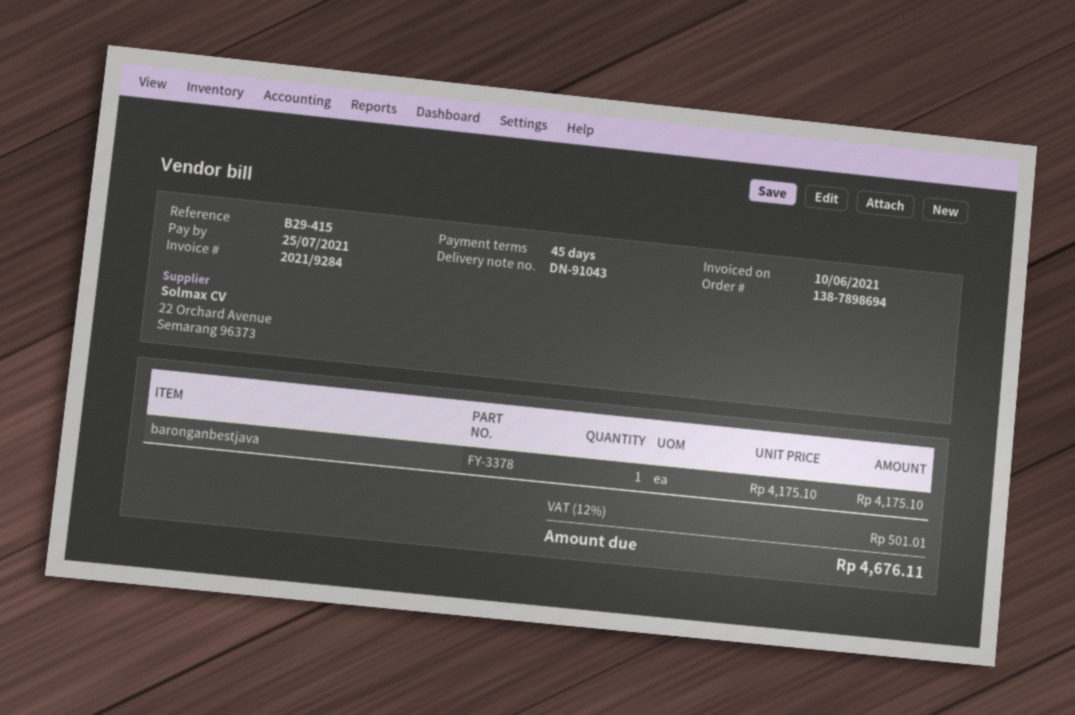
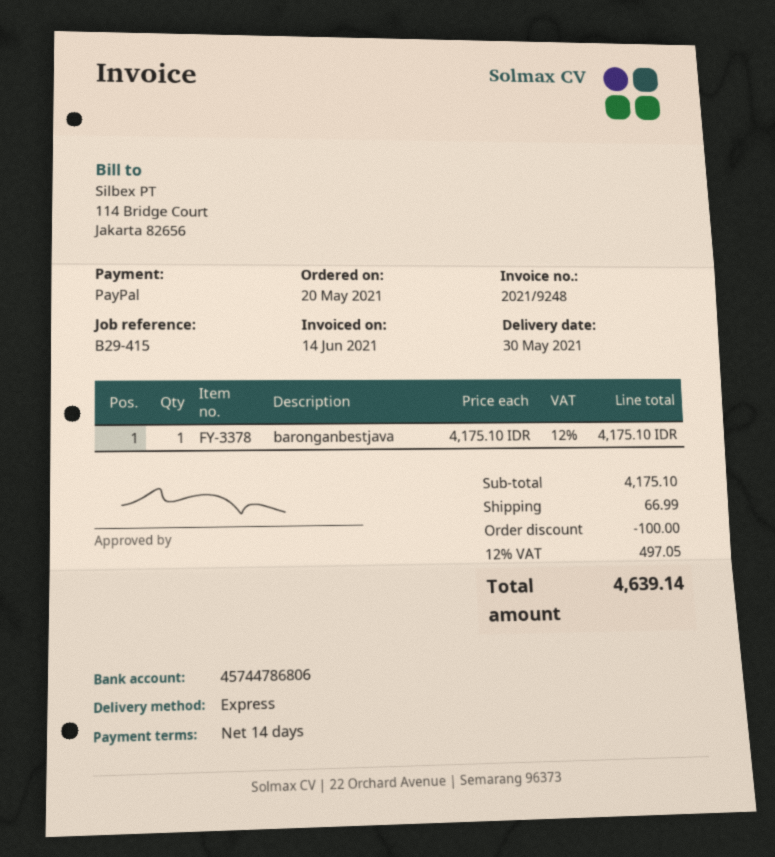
invoice number: 2021/9284 -> 2021/9248
invoice date: 2021-06-10 -> 2021-06-14
payment terms: 45 days -> 14 days
discount: none -> 100.00
shipping: none -> 66.99
tax: 12% = 501.01 -> 12% = 497.05
total: 4676.11 -> 4639.14

